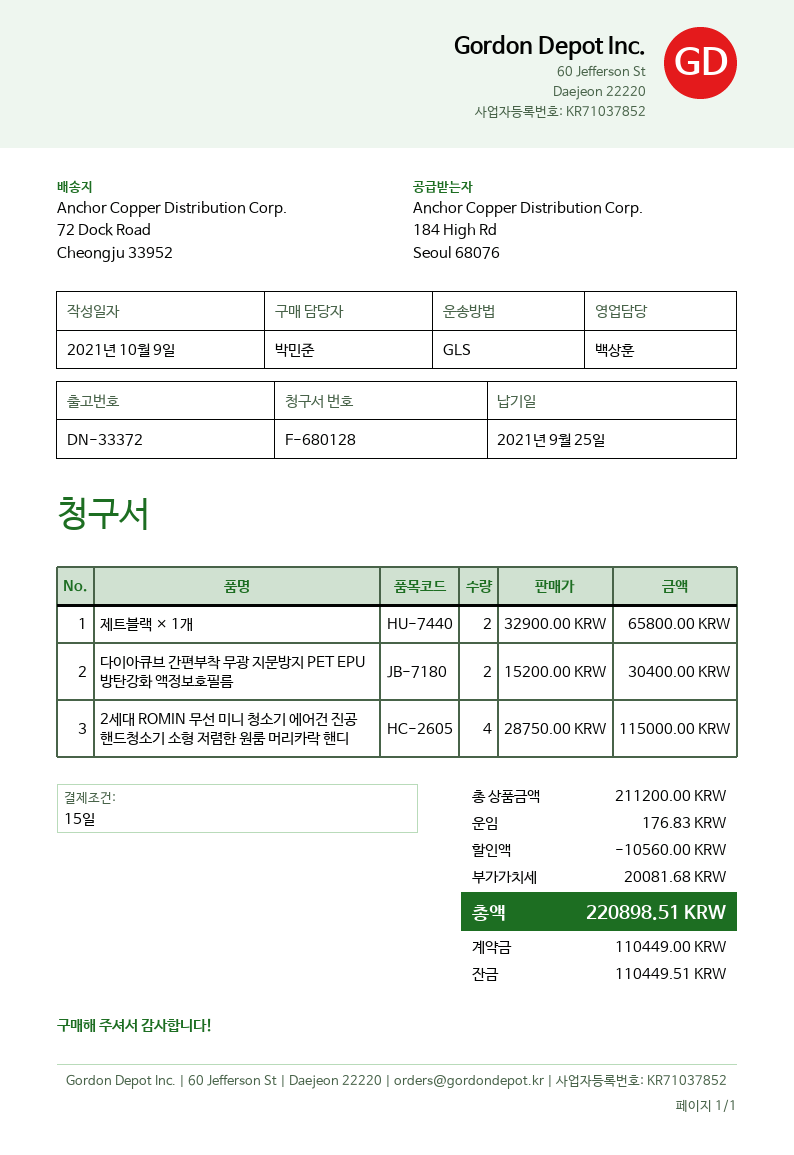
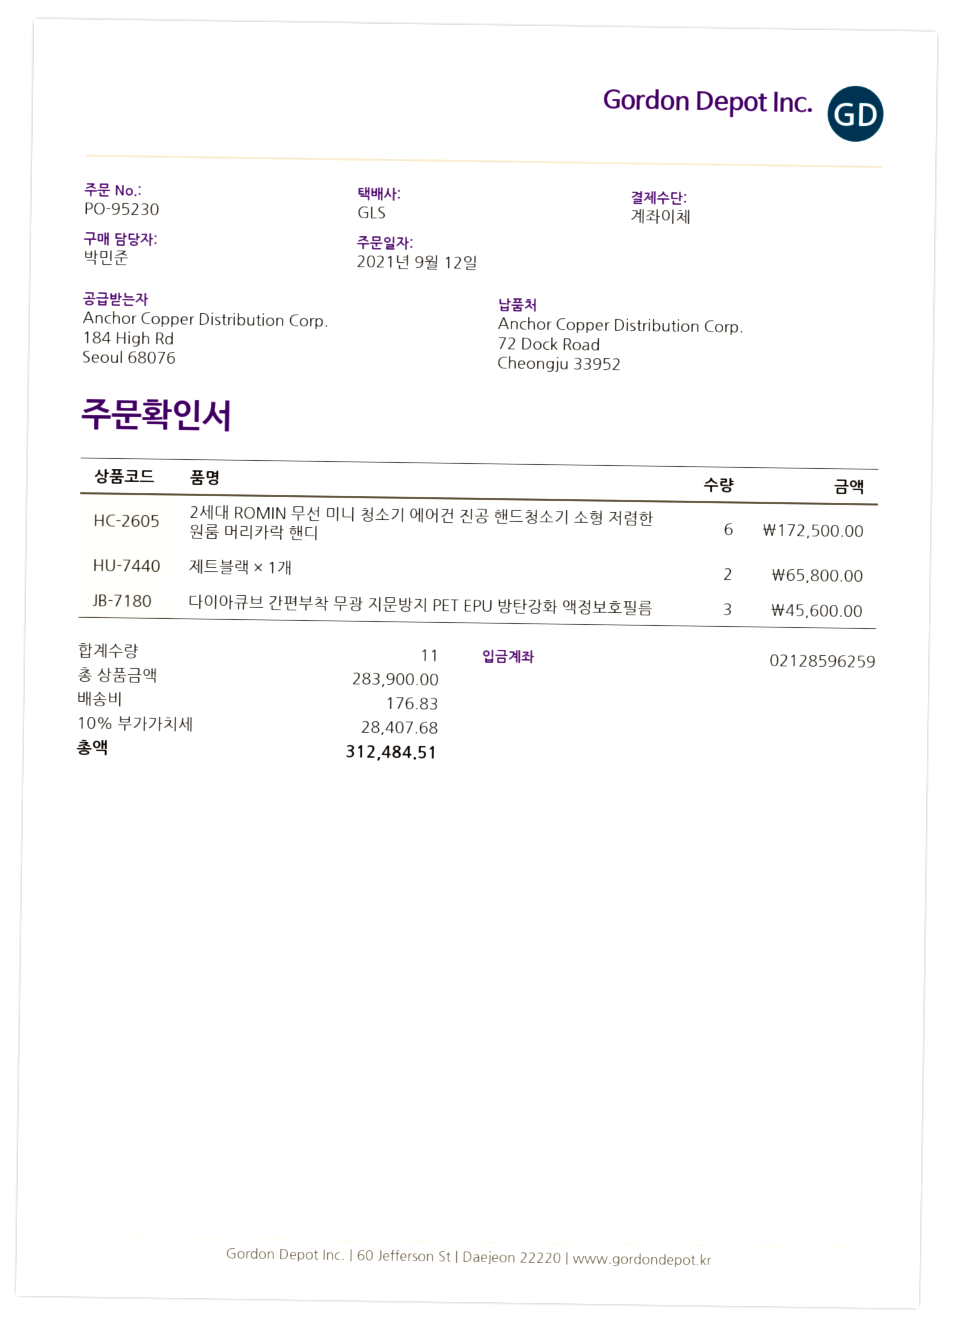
다이아큐브 간편부착 무광 지문방지 PET EPU 방탄강화 액정보호필름: 2 for 30400.00 -> 3 for 45600.00
2세대 ROMIN 무선 미니 청소기 에어건 진공 핸드청소기 소형 저렴한 원룸 머리카락 핸디: 4 for 115000.00 -> 6 for 172500.00
subtotal: 211200.00 -> 283900.00
discount: 10560.00 -> none
tax: 20081.68 -> 28407.68
total: 220898.51 -> 312484.51

